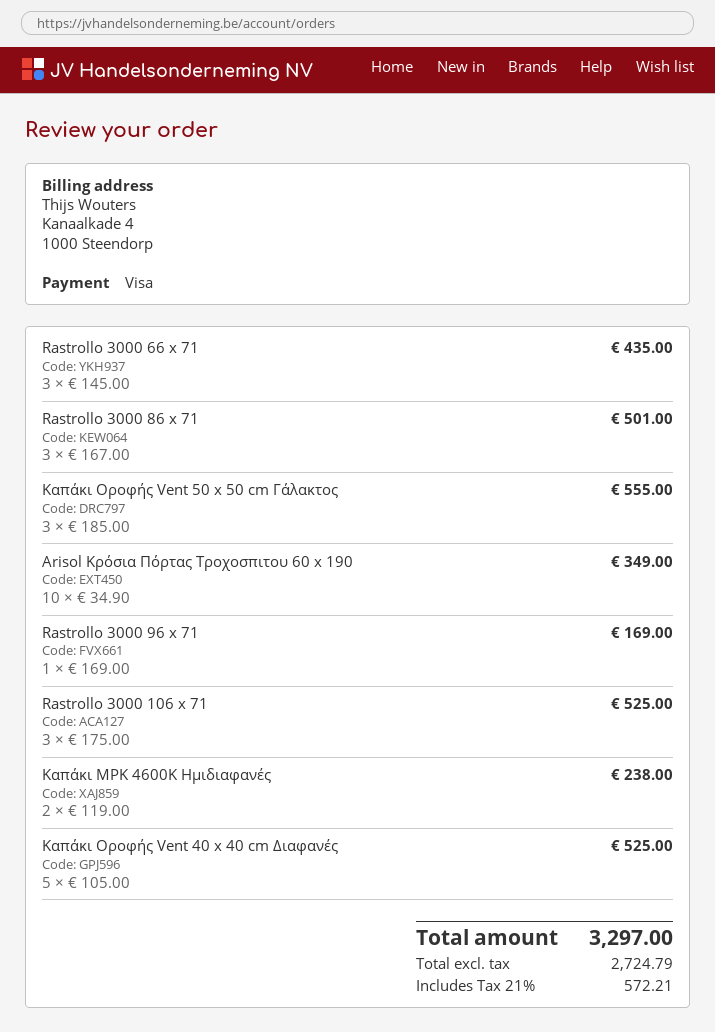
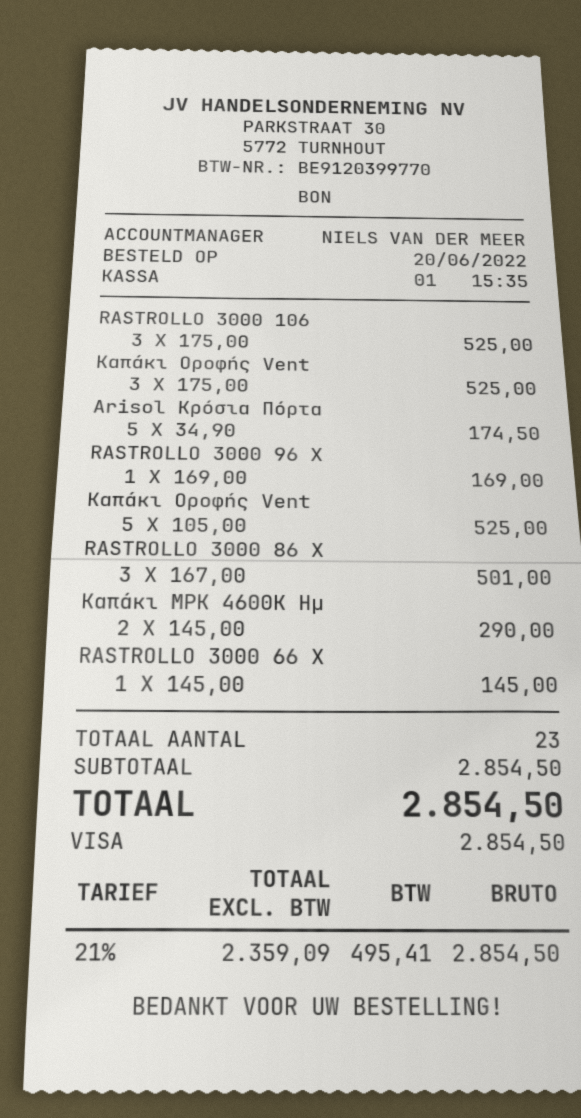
Rastrollo 3000 66 x 71: 3 x 145.00 = 435.00 -> 1 x 145.00 = 145.00
Καπάκι Οροφής Vent 50 x 50 cm Γάλακτος: 3 x 185.00 = 555.00 -> 3 x 175.00 = 525.00
Arisol Κρόσια Πόρτας Τροχοσπιτου 60 x 190: 10 x 34.90 = 349.00 -> 5 x 34.90 = 174.50
Kαπάκι MPK 4600K Ημιδιαφανές: 2 x 119.00 = 238.00 -> 2 x 145.00 = 290.00
net: 2724.79 -> 2359.09
tax: 21% = 572.21 -> 21% = 495.41
total: 3297.00 -> 2854.50

